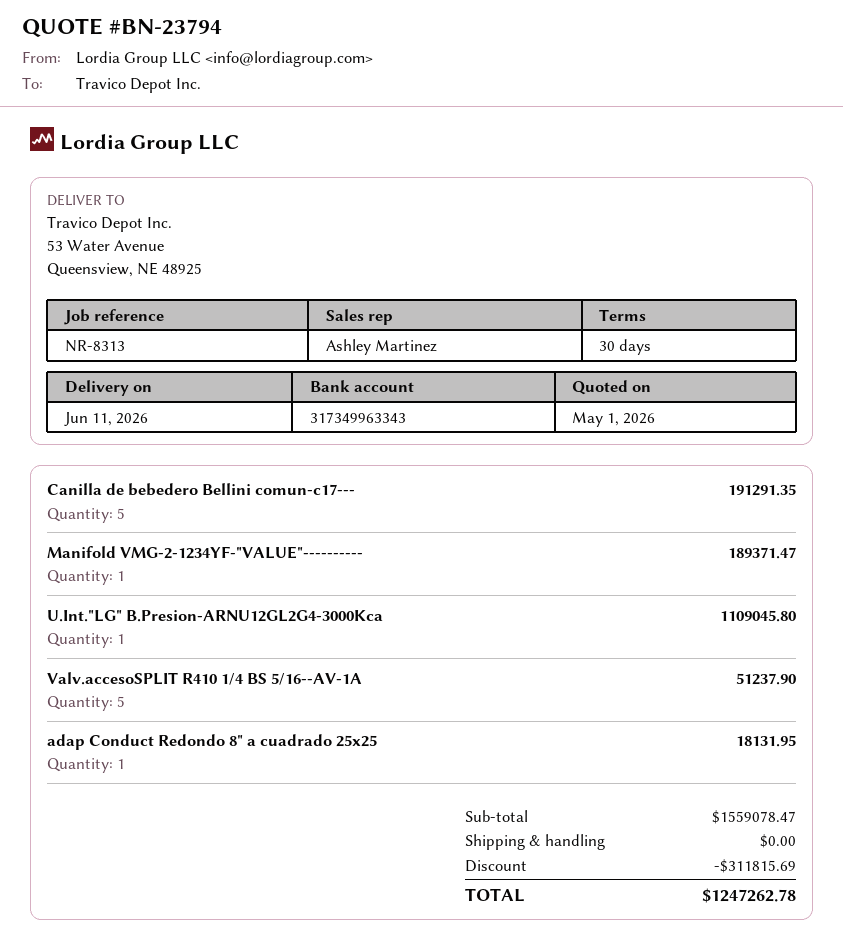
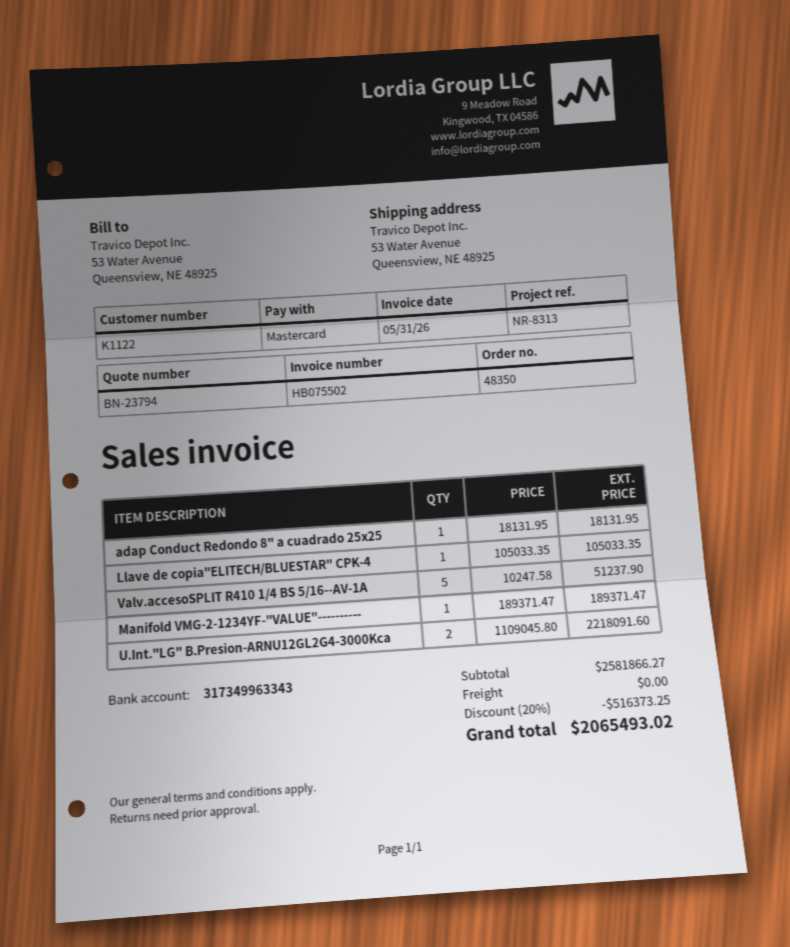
Canilla de bebedero Bellini comun-c17---: 5 for 191291.35 -> none
U.Int."LG" B.Presion-ARNU12GL2G4-3000Kca: 1 for 1109045.80 -> 2 for 2218091.60
Llave de copia"ELITECH/BLUESTAR" CPK-4: none -> 1 for 105033.35
subtotal: 1559078.47 -> 2581866.27
discount: 311815.69 -> 516373.25
total: 1247262.78 -> 2065493.02

